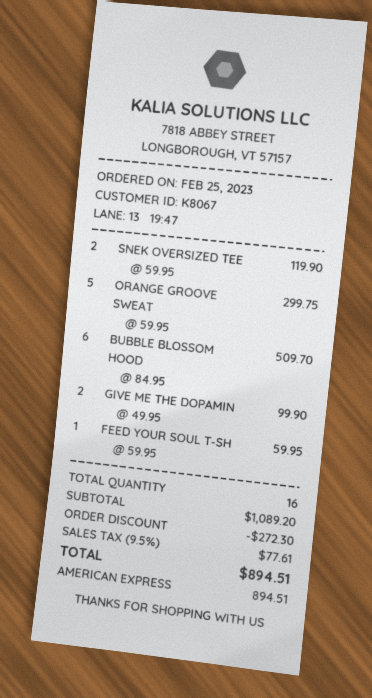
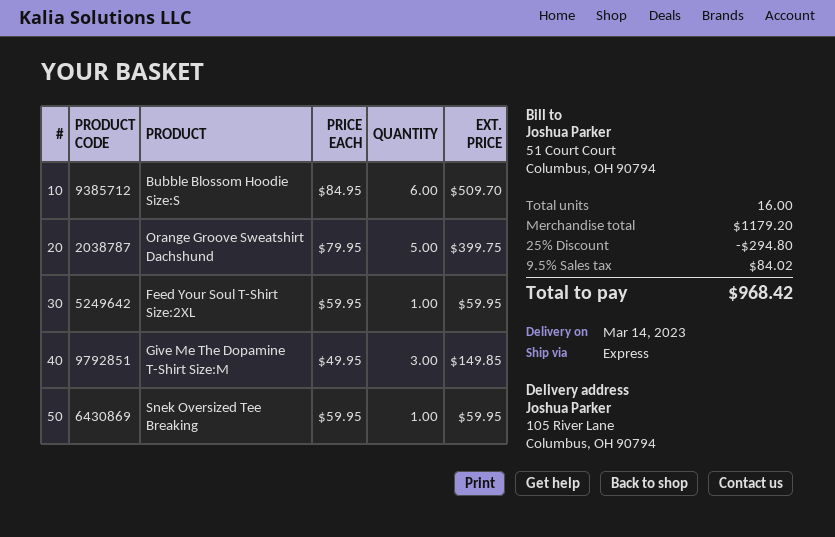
SNEK OVERSIZED TEE: 2 x 59.95 = 119.90 -> 1 x 59.95 = 59.95
ORANGE GROOVE SWEAT: 5 x 59.95 = 299.75 -> 5 x 79.95 = 399.75
GIVE ME THE DOPAMIN: 2 x 49.95 = 99.90 -> 3 x 49.95 = 149.85
subtotal: 1089.20 -> 1179.20
discount: 272.30 -> 294.80
tax: 9.5% = 77.61 -> 9.5% = 84.02
total: 894.51 -> 968.42

